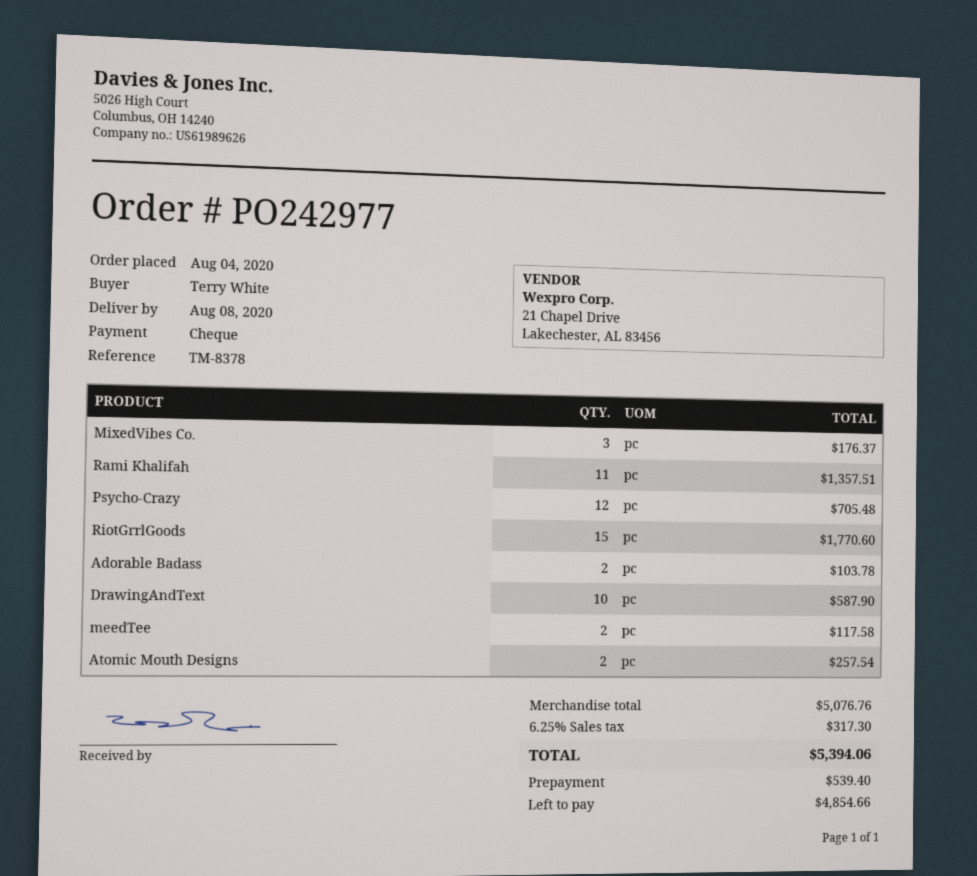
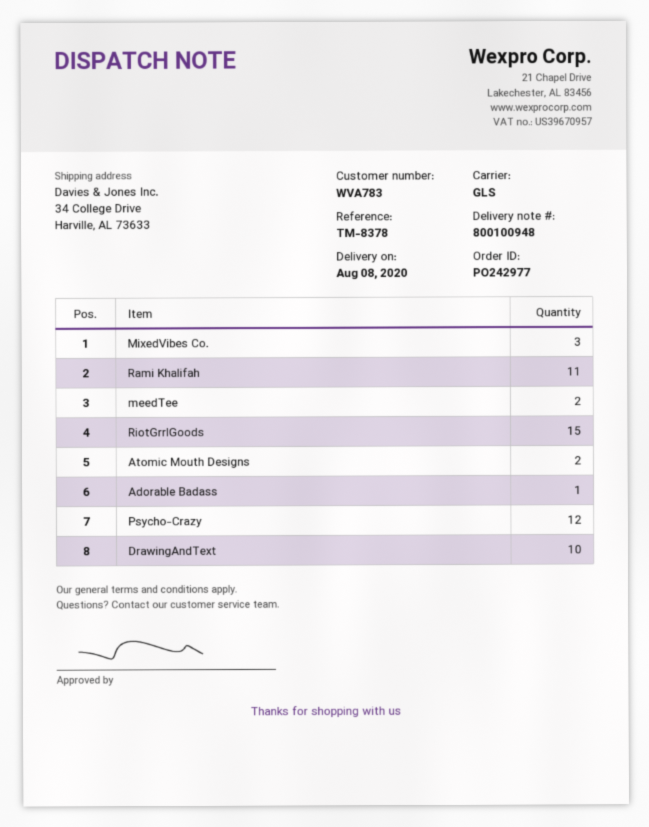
Adorable Badass: 2 -> 1

